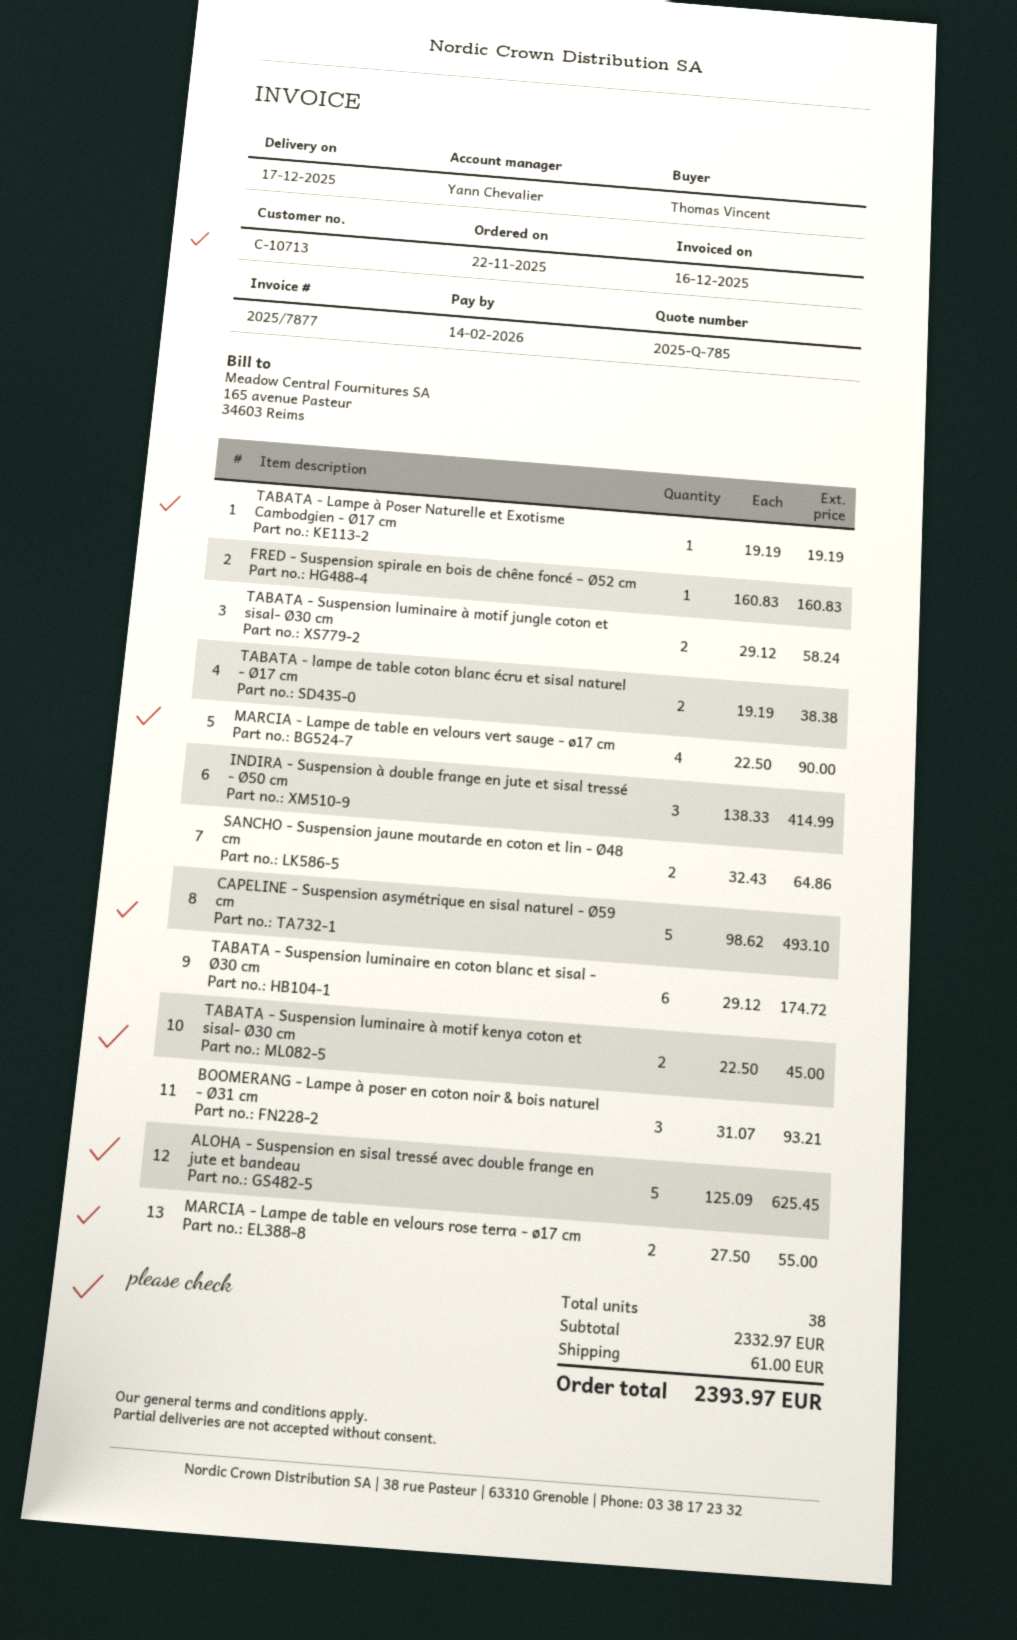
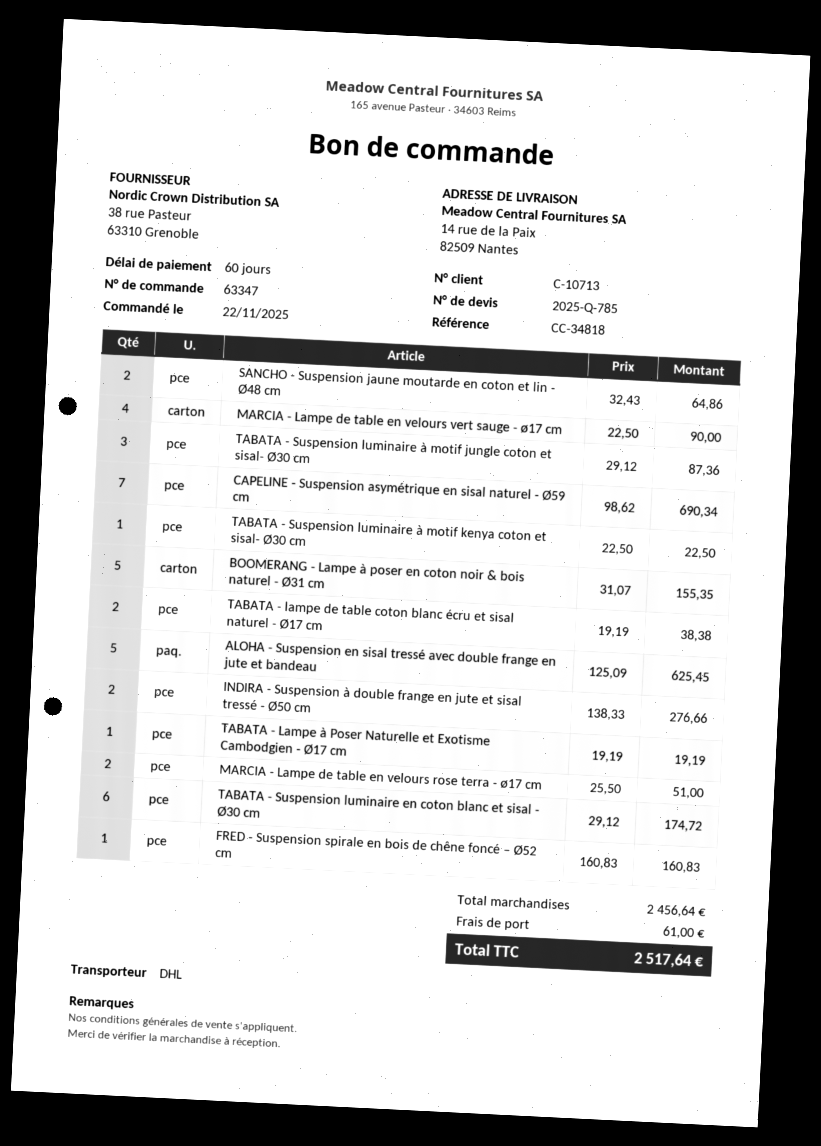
TABATA - Suspension luminaire à motif jungle coton et sisal- Ø30 cm: 2 x 29.12 = 58.24 -> 3 x 29.12 = 87.36
INDIRA - Suspension à double frange en jute et sisal tressé - Ø50 cm: 3 x 138.33 = 414.99 -> 2 x 138.33 = 276.66
CAPELINE - Suspension asymétrique en sisal naturel - Ø59 cm: 5 x 98.62 = 493.10 -> 7 x 98.62 = 690.34
TABATA - Suspension luminaire à motif kenya coton et sisal- Ø30 cm: 2 x 22.50 = 45.00 -> 1 x 22.50 = 22.50
BOOMERANG - Lampe à poser en coton noir & bois naturel - Ø31 cm: 3 x 31.07 = 93.21 -> 5 x 31.07 = 155.35
MARCIA - Lampe de table en velours rose terra - ø17 cm: 2 x 27.50 = 55.00 -> 2 x 25.50 = 51.00
subtotal: 2332.97 -> 2456.64
total: 2393.97 -> 2517.64

